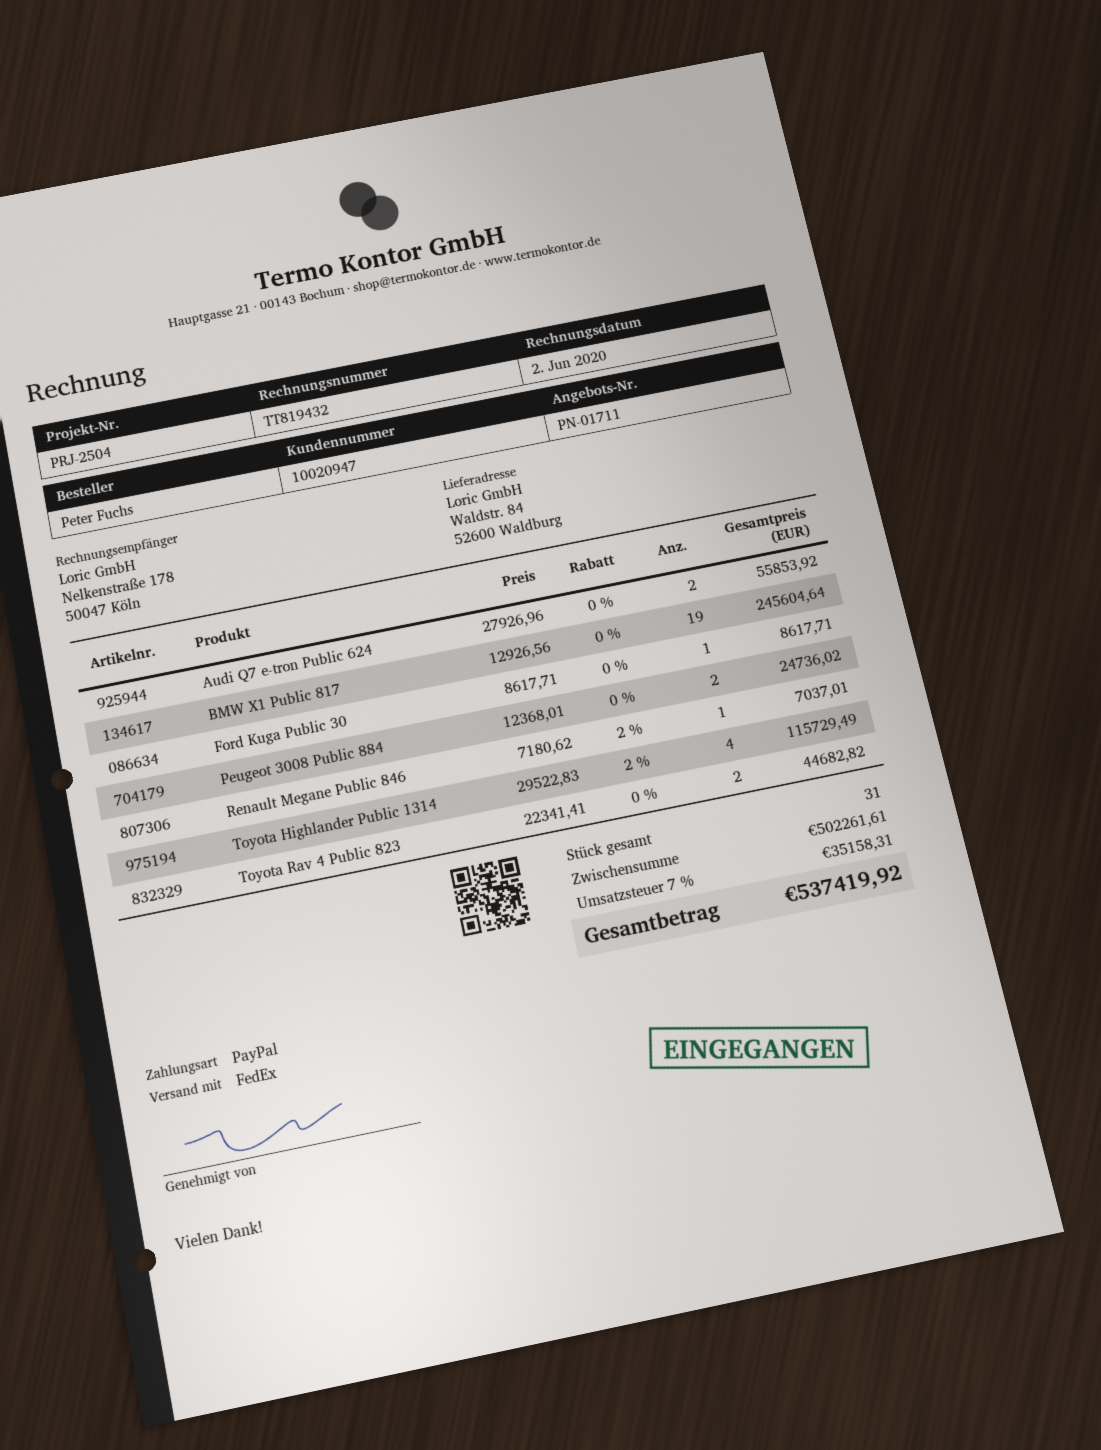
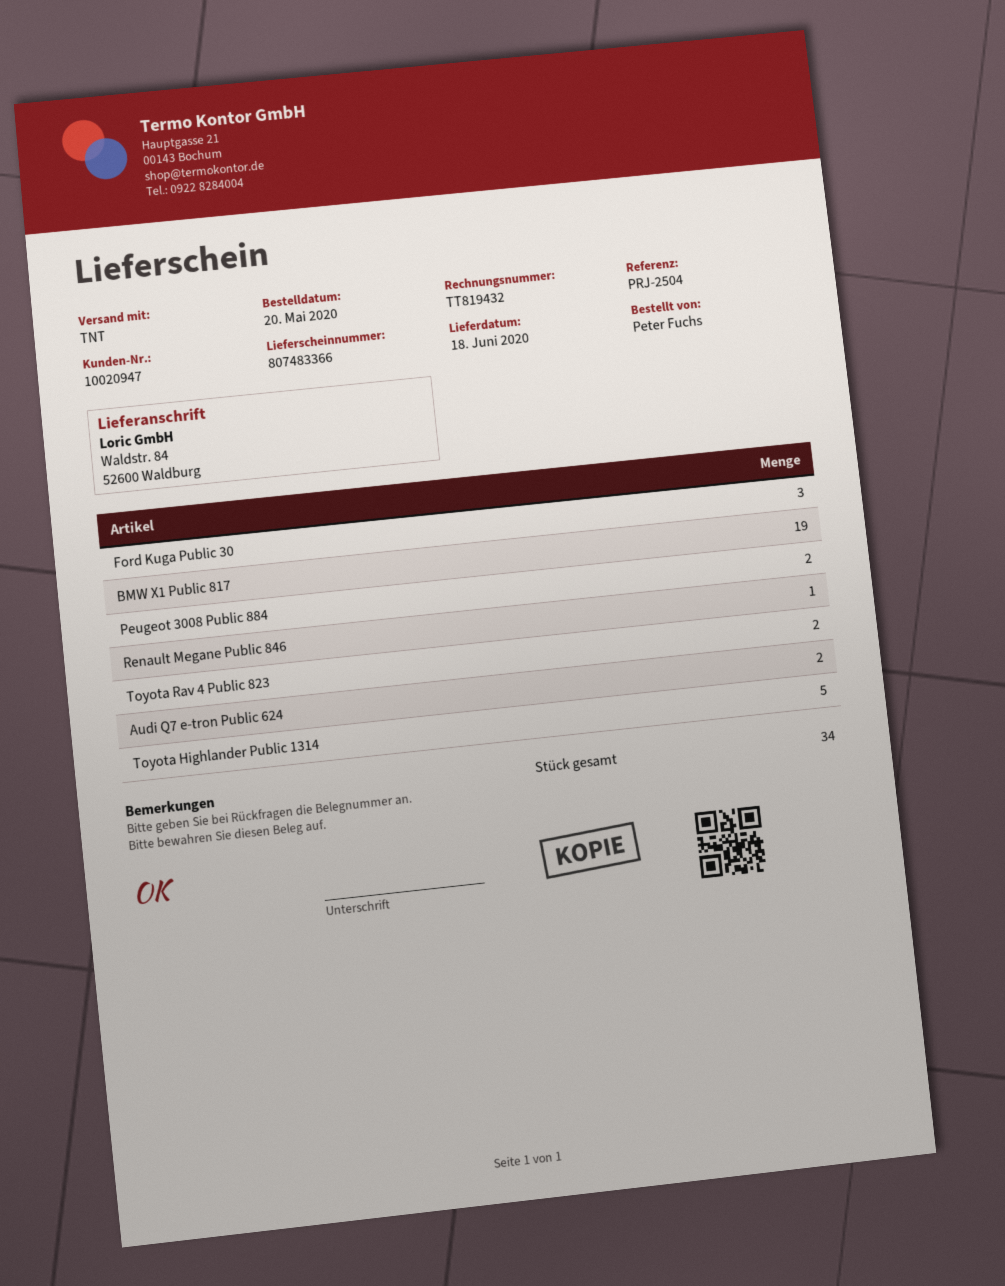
shipping method: FedEx -> TNT
Ford Kuga Public 30: 1 -> 3
Toyota Highlander Public 1314: 4 -> 5
total quantity: 31 -> 34

